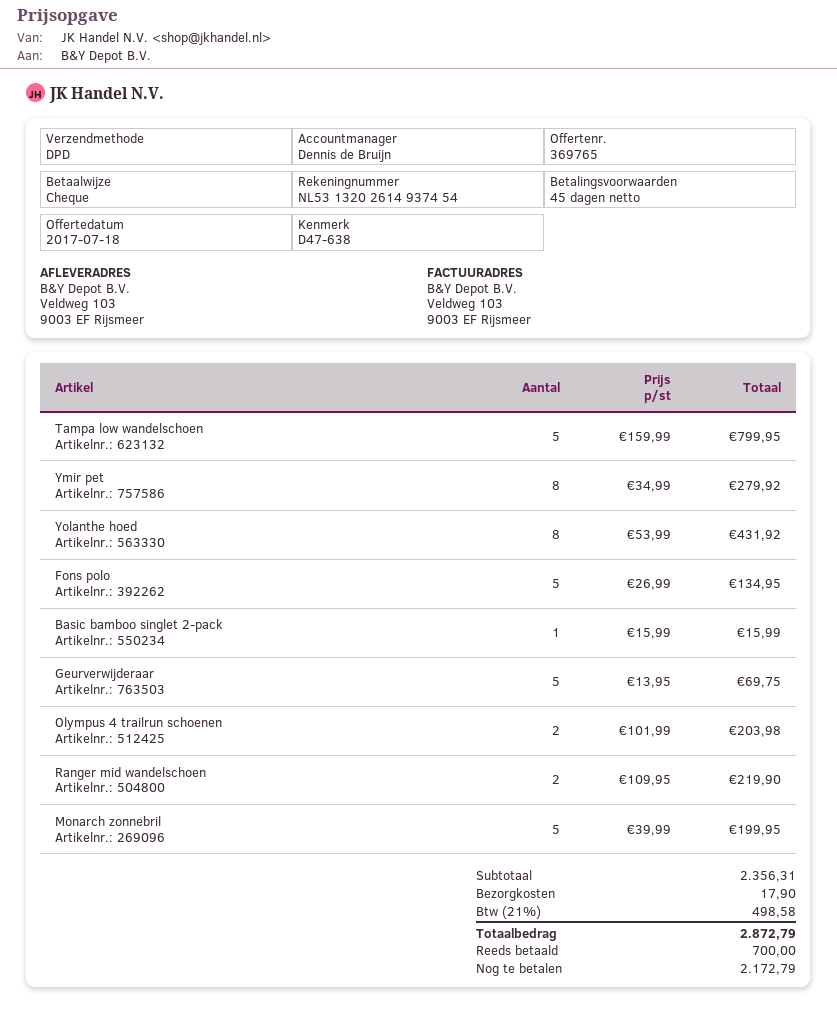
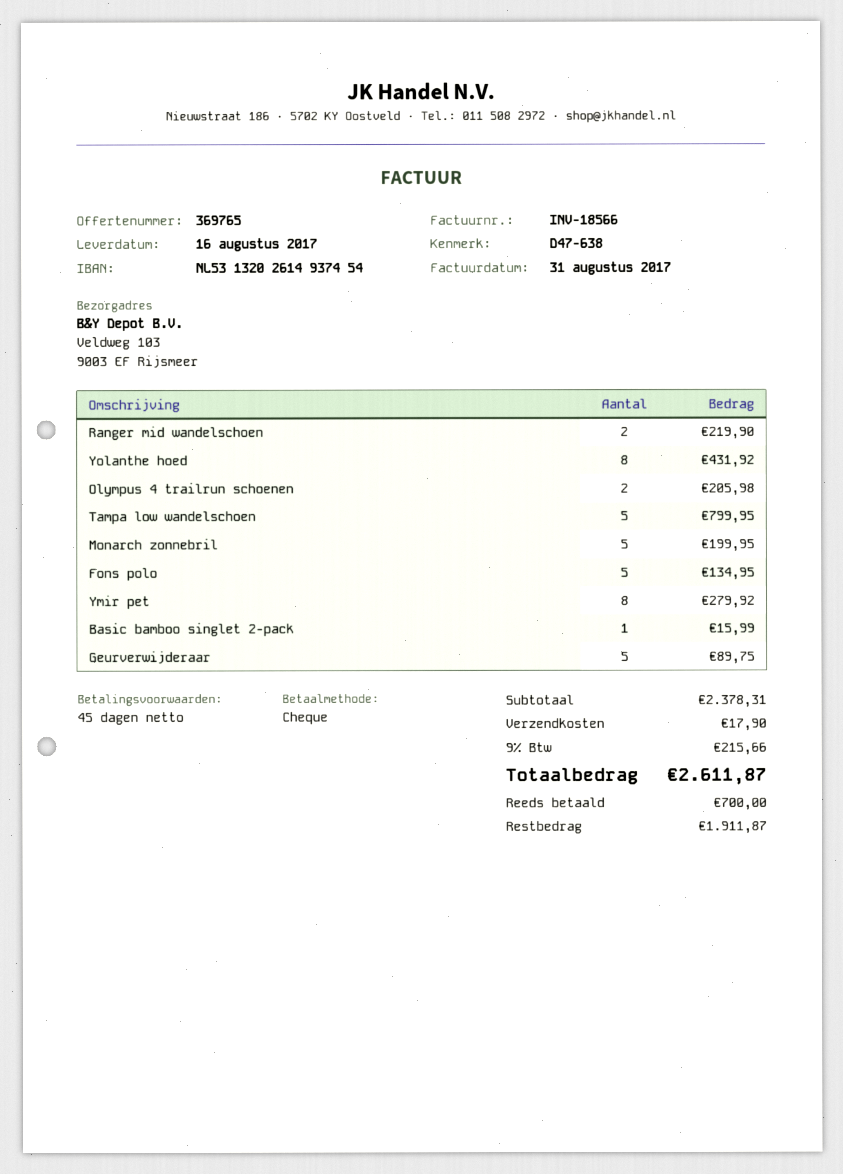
Geurverwijderaar: 5 for 69.75 -> 5 for 89.75
Olympus 4 trailrun schoenen: 2 for 203.98 -> 2 for 205.98
subtotal: 2356.31 -> 2378.31
tax: 21% = 498.58 -> 9% = 215.66
total: 2872.79 -> 2611.87
balance: 2172.79 -> 1911.87

